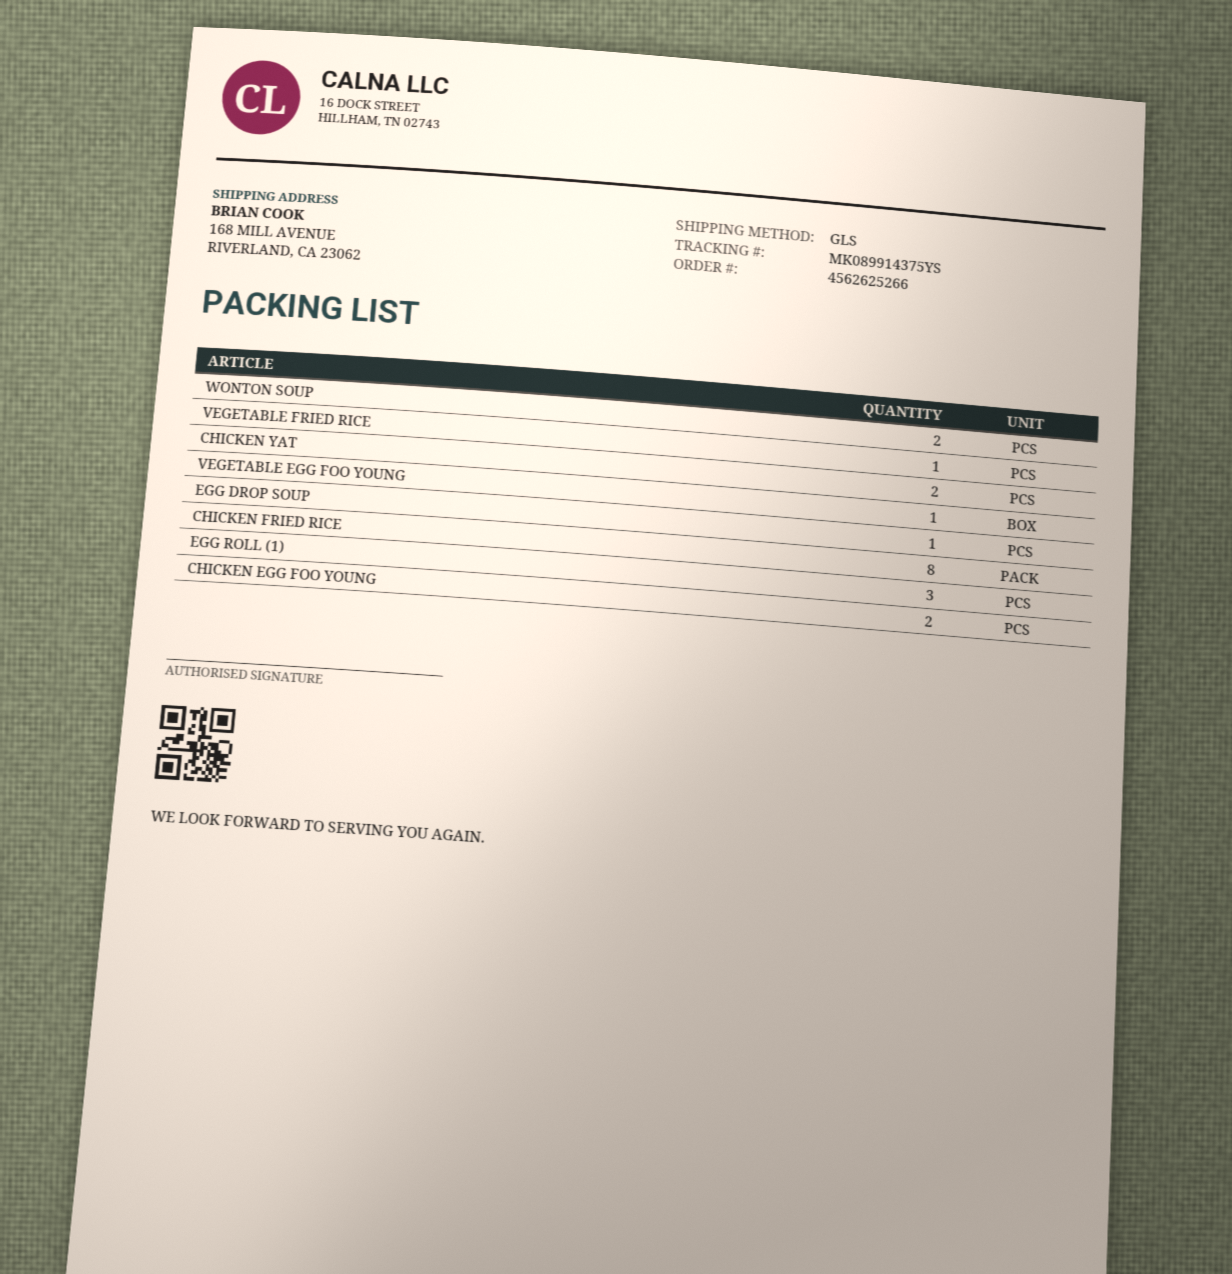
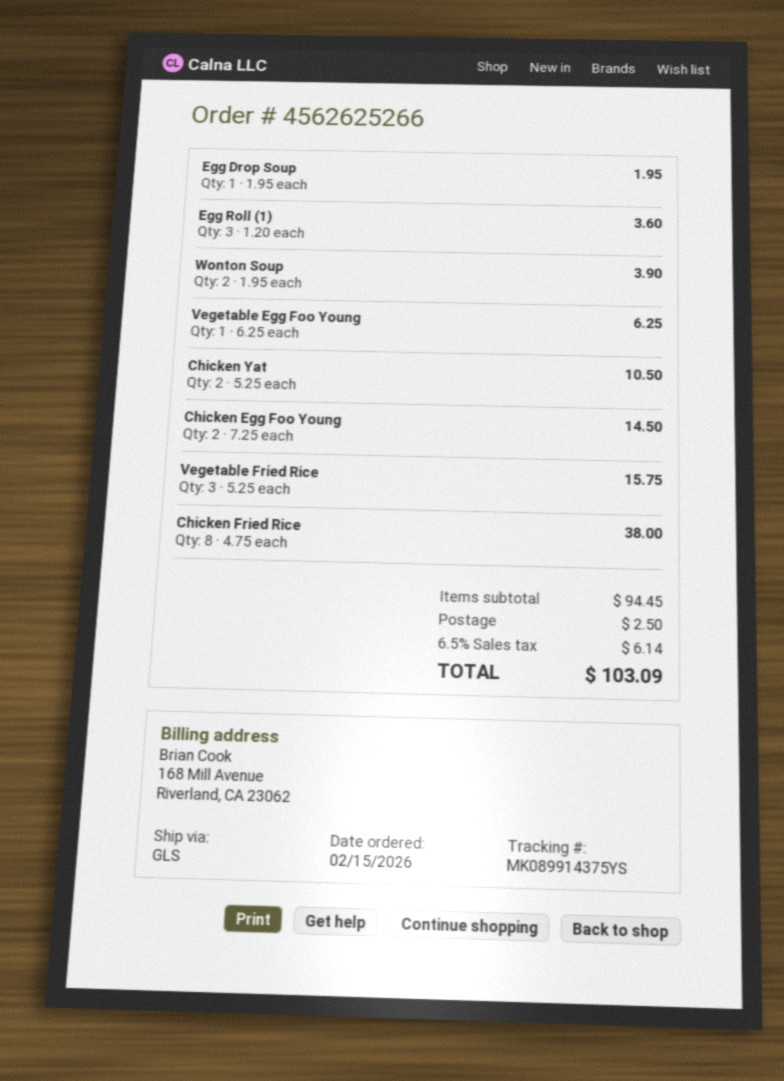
VEGETABLE FRIED RICE: 1 -> 3

